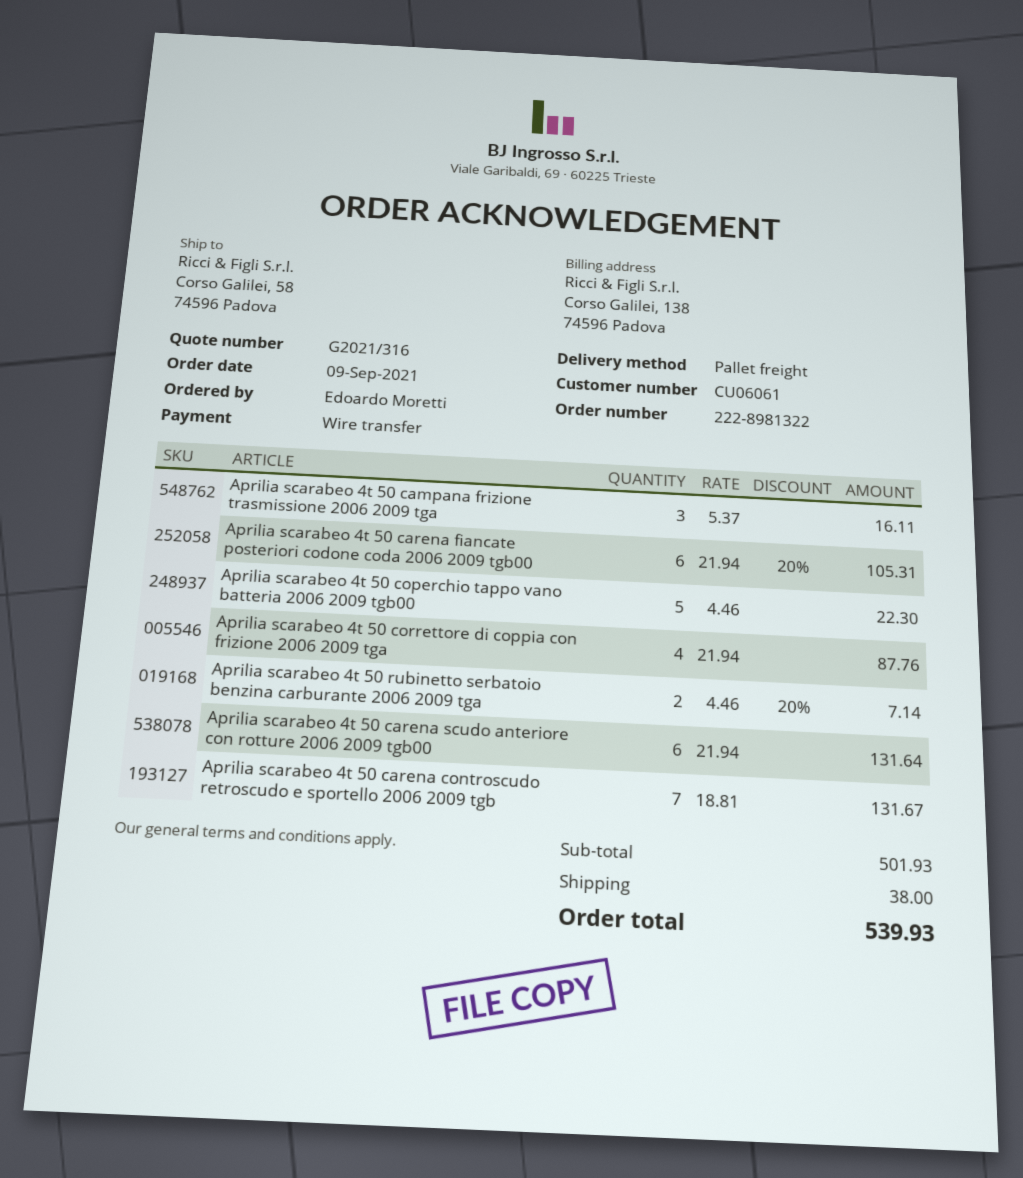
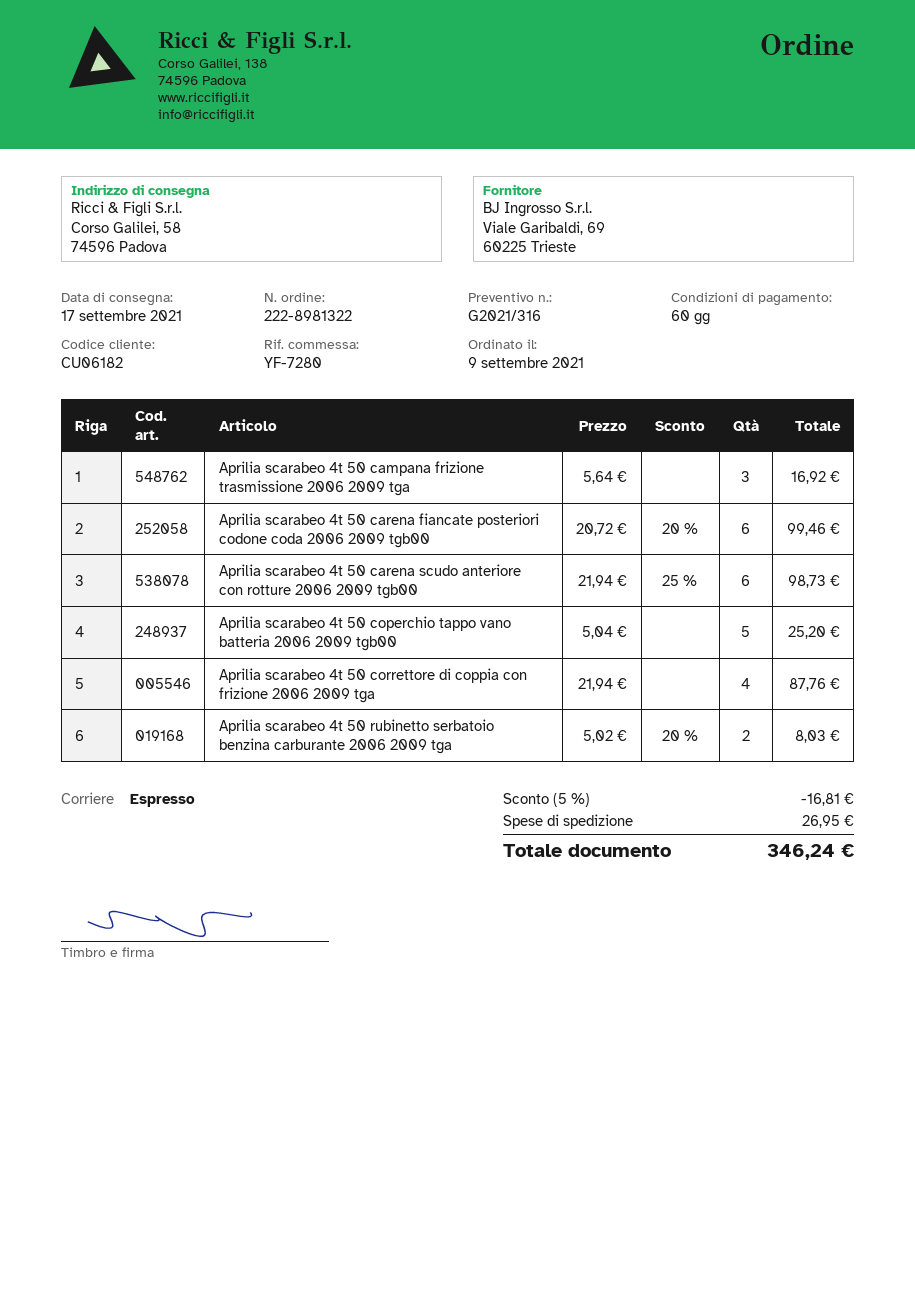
customer number: CU06061 -> CU06182
shipping method: pallet freight -> express
Aprilia scarabeo 4t 50 campana frizione trasmissione 2006 2009 tga: 3 x 5.37 = 16.11 -> 3 x 5.64 = 16.92
Aprilia scarabeo 4t 50 carena fiancate posteriori codone coda 2006 2009 tgb00: 6 x 21.94 - 20% = 105.31 -> 6 x 20.72 - 20% = 99.46
Aprilia scarabeo 4t 50 coperchio tappo vano batteria 2006 2009 tgb00: 5 x 4.46 = 22.30 -> 5 x 5.04 = 25.20
Aprilia scarabeo 4t 50 rubinetto serbatoio benzina carburante 2006 2009 tga: 2 x 4.46 - 20% = 7.14 -> 2 x 5.02 - 20% = 8.03
Aprilia scarabeo 4t 50 carena scudo anteriore con rotture 2006 2009 tgb00: 6 x 21.94 = 131.64 -> 6 x 21.94 - 25% = 98.73
Aprilia scarabeo 4t 50 carena controscudo retroscudo e sportello 2006 2009 tgb: 7 x 18.81 = 131.67 -> none
discount: none -> 5% = 16.81
shipping: 38.00 -> 26.95
total: 539.93 -> 346.24

